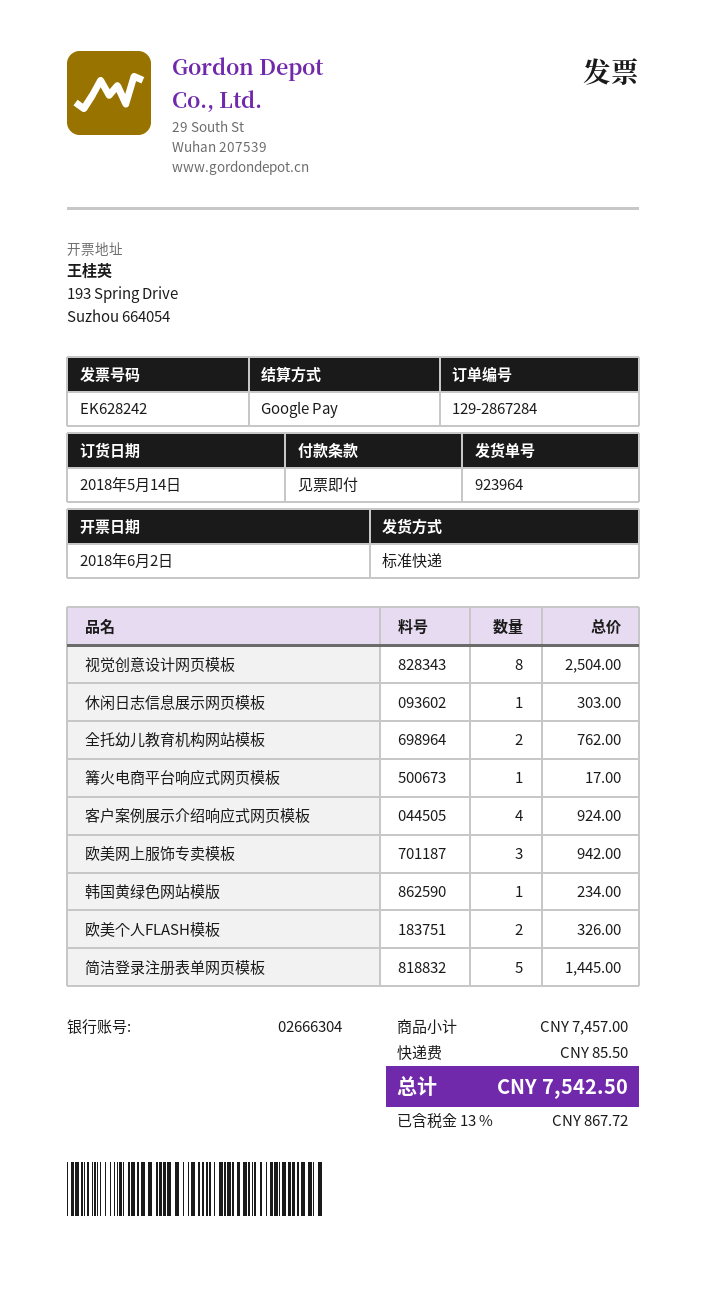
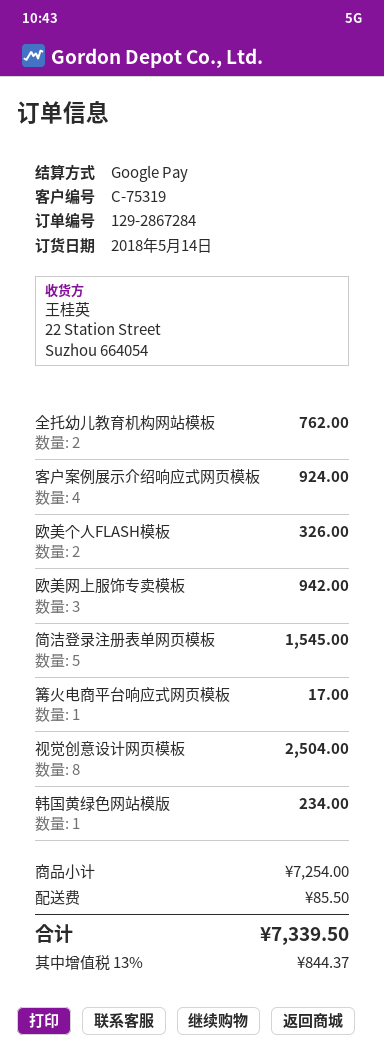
休闲日志信息展示网页模板: 1 for 303.00 -> none
简洁登录注册表单网页模板: 5 for 1445.00 -> 5 for 1545.00
subtotal: 7457.00 -> 7254.00
tax: 13% = 867.72 -> 13% = 844.37
total: 7542.50 -> 7339.50

